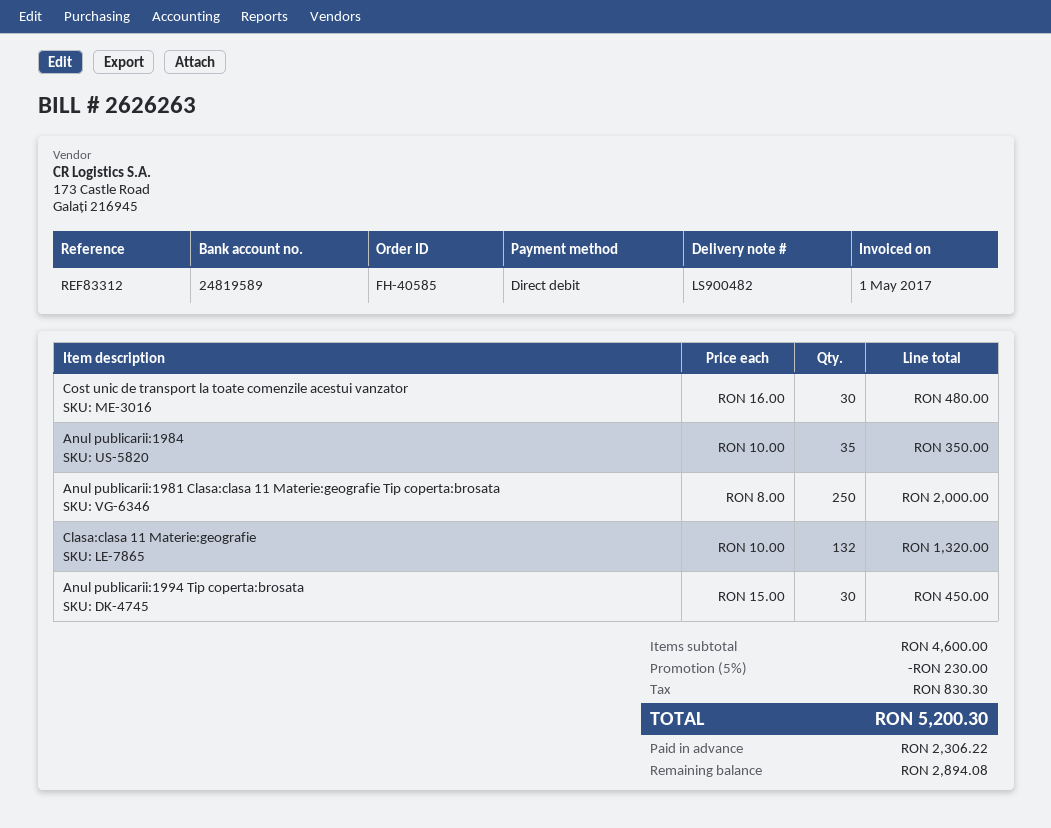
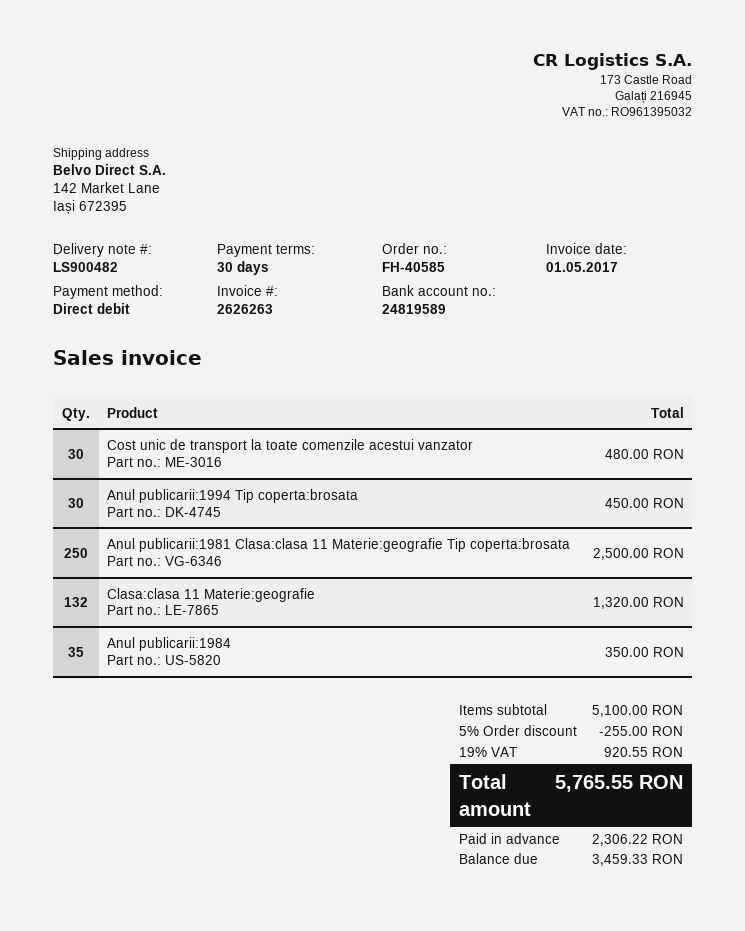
Anul publicarii:1981 Clasa:clasa 11 Materie:geografie Tip coperta:brosata: 250 for 2000.00 -> 250 for 2500.00
subtotal: 4600.00 -> 5100.00
discount: 5% = 230.00 -> 5% = 255.00
tax: 830.30 -> 920.55
total: 5200.30 -> 5765.55
balance: 2894.08 -> 3459.33

